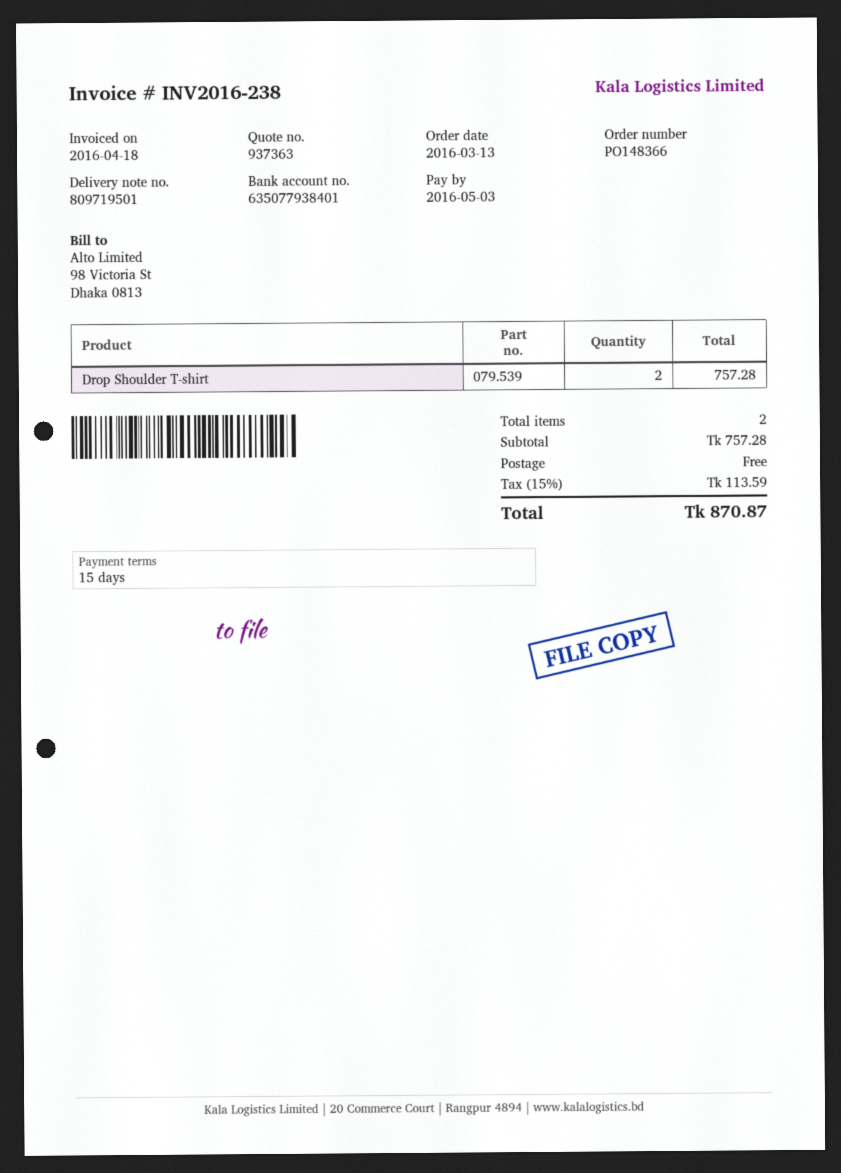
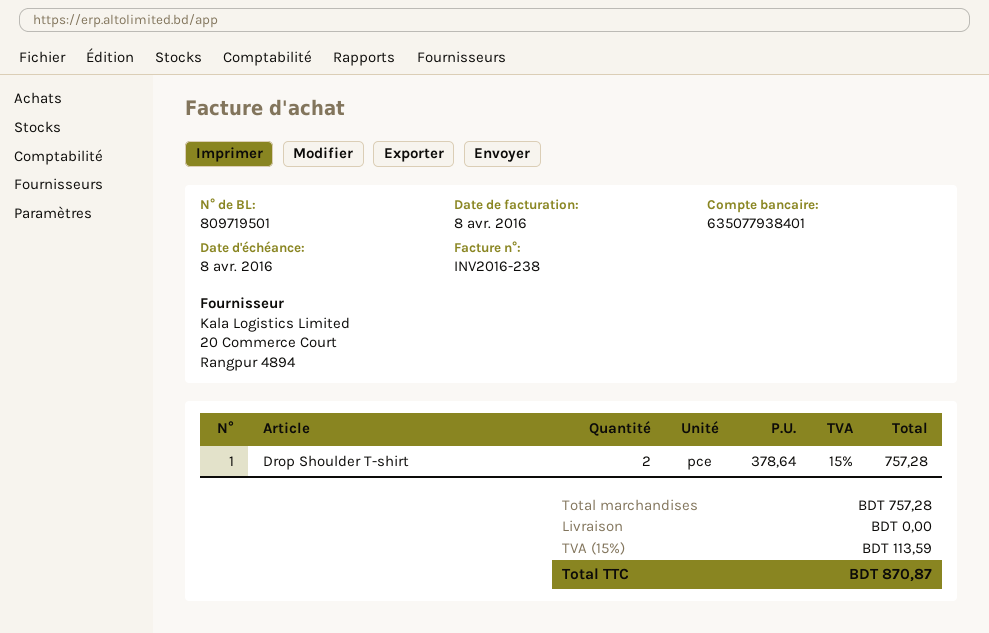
invoice date: 2016-04-18 -> 2016-04-08
due date: 2016-05-03 -> 2016-04-08

